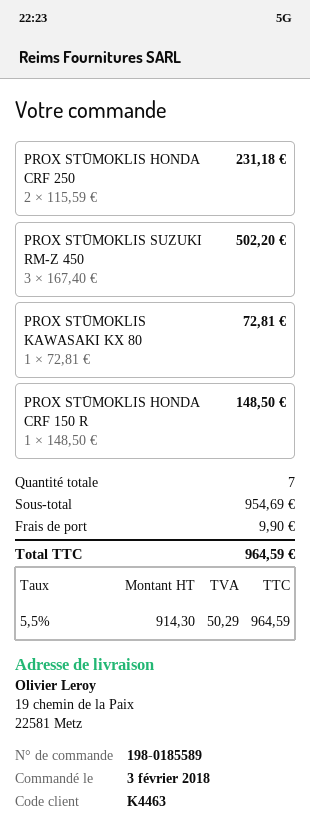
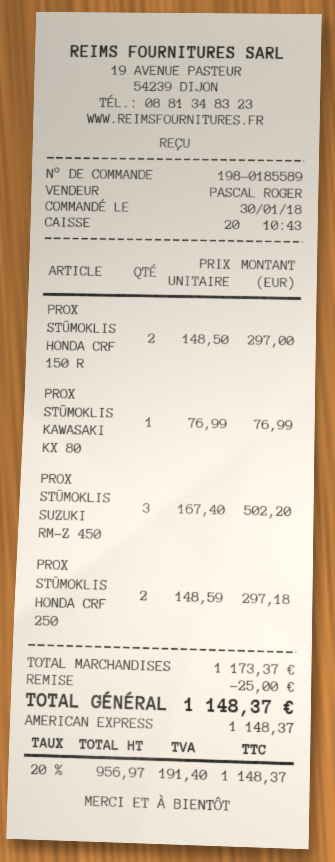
order date: 2018-02-03 -> 2018-01-30
PROX STŪMOKLIS HONDA CRF 250: 2 x 115.59 = 231.18 -> 2 x 148.59 = 297.18
PROX STŪMOKLIS KAWASAKI KX 80: 1 x 72.81 = 72.81 -> 1 x 76.99 = 76.99
PROX STŪMOKLIS HONDA CRF 150 R: 1 x 148.50 = 148.50 -> 2 x 148.50 = 297.00
subtotal: 954.69 -> 1173.37
discount: none -> 25.00
shipping: 9.90 -> none
net: 914.30 -> 956.97
tax: 5.5% = 50.29 -> 20% = 191.40
total: 964.59 -> 1148.37

